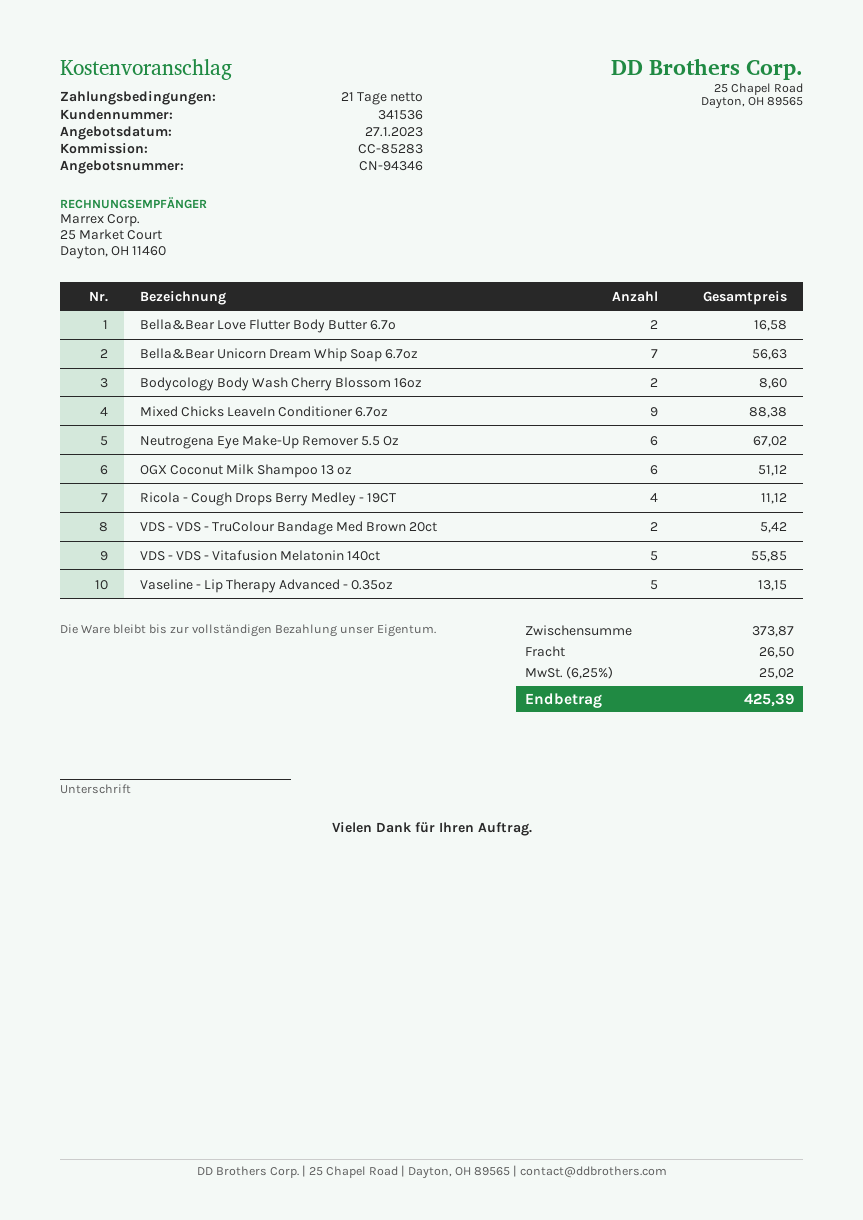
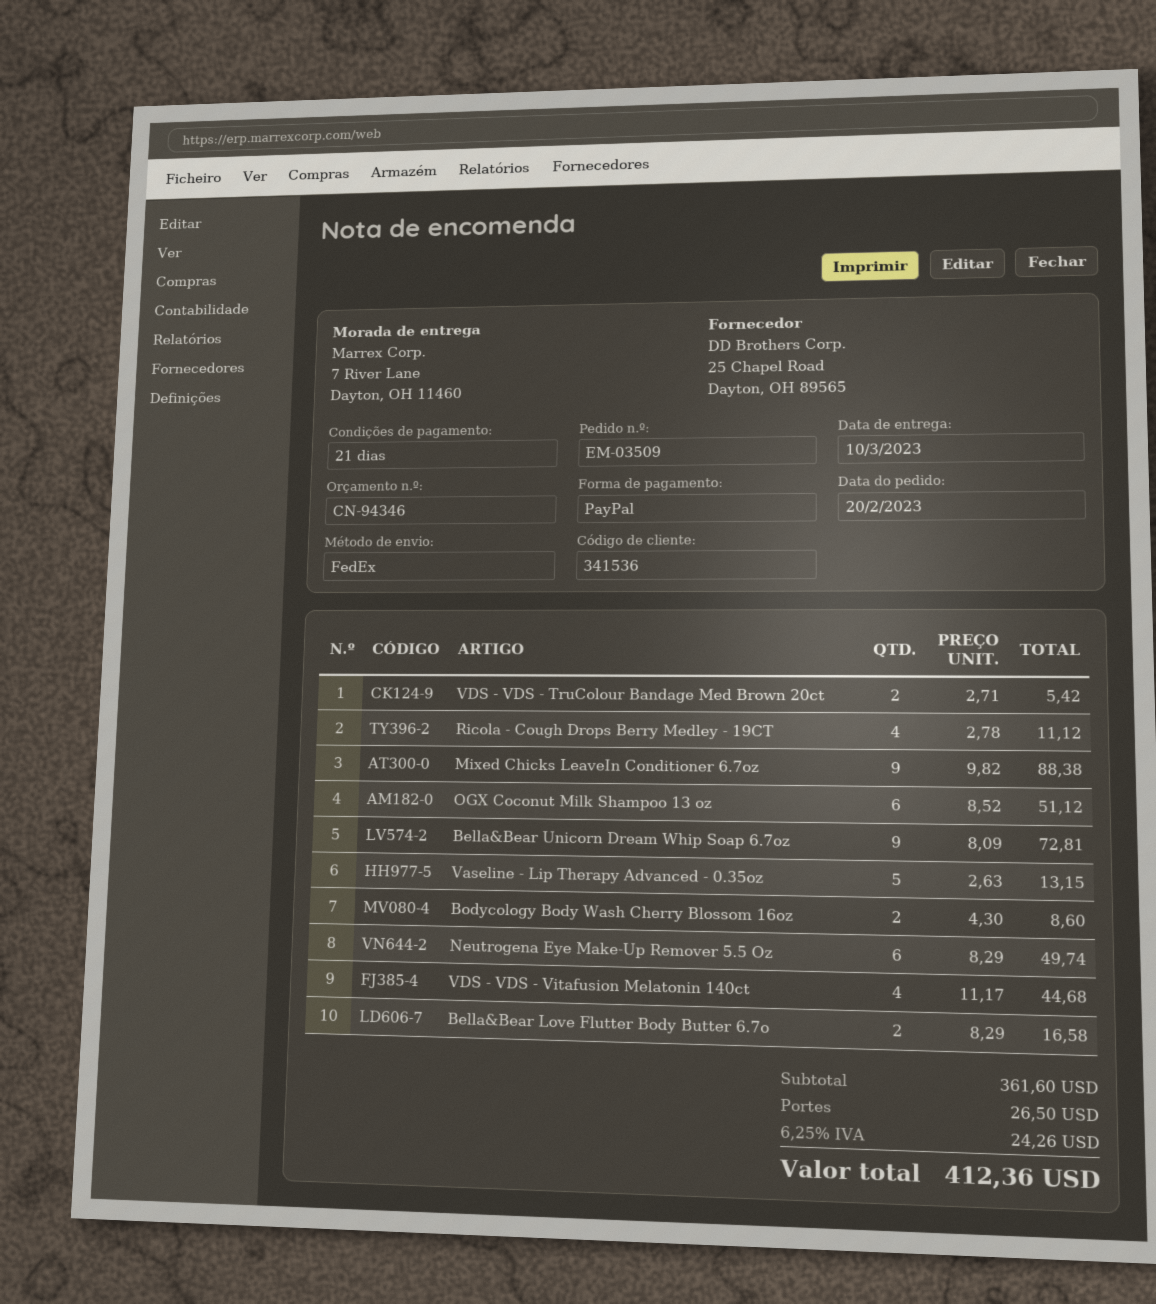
Bella&Bear Unicorn Dream Whip Soap 6.7oz: 7 for 56.63 -> 9 for 72.81
Neutrogena Eye Make-Up Remover 5.5 Oz: 6 for 67.02 -> 6 for 49.74
VDS - VDS - Vitafusion Melatonin 140ct: 5 for 55.85 -> 4 for 44.68
subtotal: 373.87 -> 361.60
tax: 6.25% = 25.02 -> 6.25% = 24.26
total: 425.39 -> 412.36

